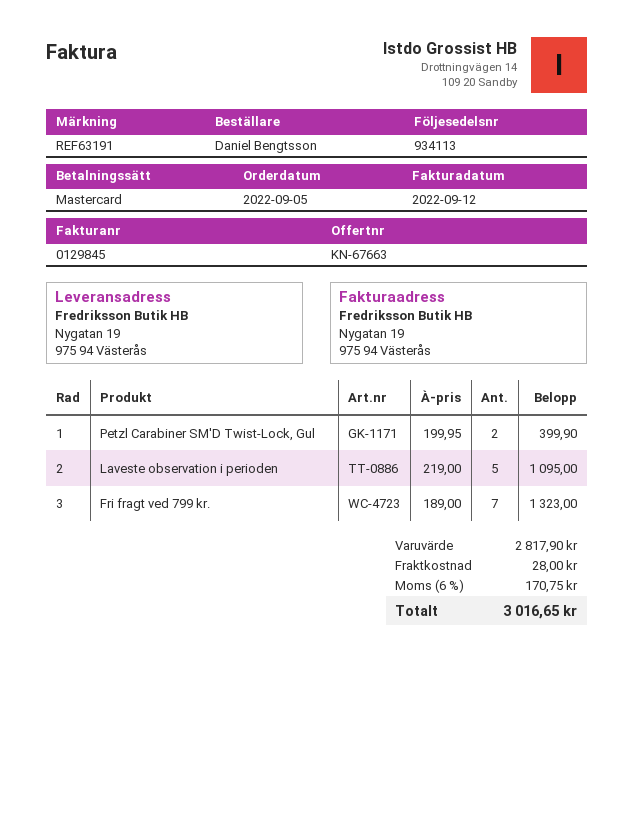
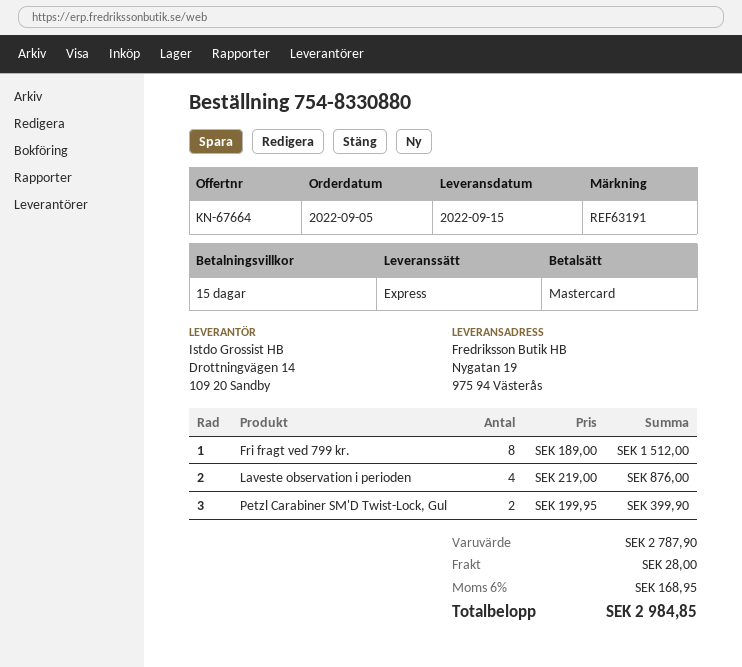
quote number: KN-67663 -> KN-67664
Laveste observation i perioden: 5 x 219.00 = 1095.00 -> 4 x 219.00 = 876.00
Fri fragt ved 799 kr.: 7 x 189.00 = 1323.00 -> 8 x 189.00 = 1512.00
subtotal: 2817.90 -> 2787.90
tax: 6% = 170.75 -> 6% = 168.95
total: 3016.65 -> 2984.85

